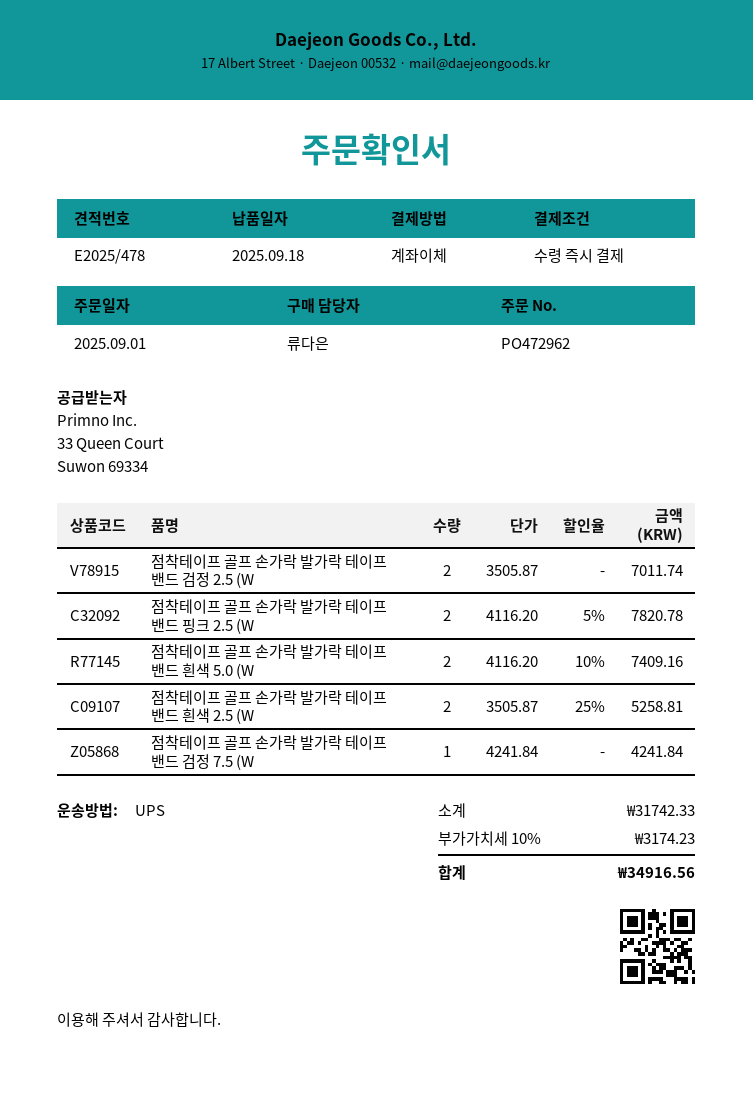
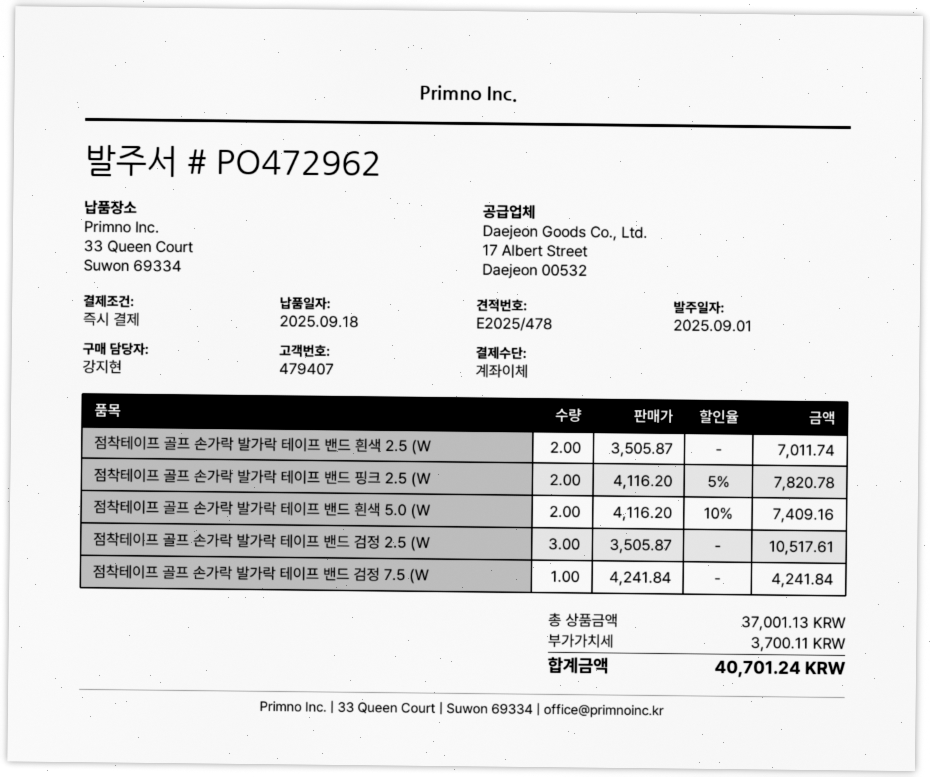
ordered by: 류다은 -> 강지현
점착테이프 골프 손가락 발가락 테이프 밴드 검정 2.5 (W: 2 x 3505.87 = 7011.74 -> 3 x 3505.87 = 10517.61
점착테이프 골프 손가락 발가락 테이프 밴드 흰색 2.5 (W: 2 x 3505.87 - 25% = 5258.81 -> 2 x 3505.87 = 7011.74
subtotal: 31742.33 -> 37001.13
tax: 3174.23 -> 3700.11
total: 34916.56 -> 40701.24

